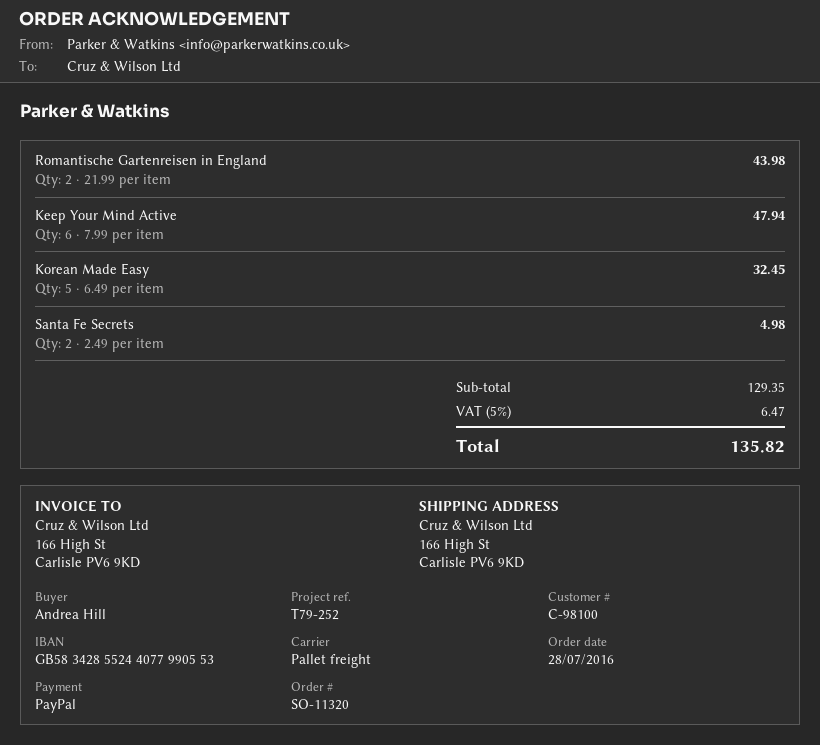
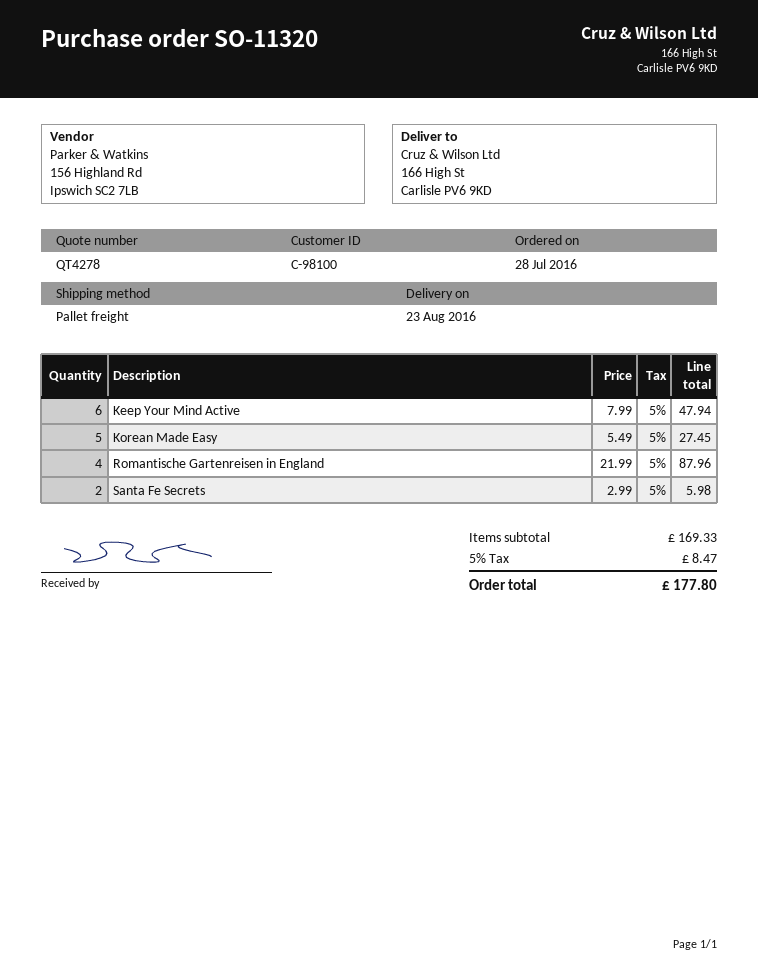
Romantische Gartenreisen in England: 2 x 21.99 = 43.98 -> 4 x 21.99 = 87.96
Korean Made Easy: 5 x 6.49 = 32.45 -> 5 x 5.49 = 27.45
Santa Fe Secrets: 2 x 2.49 = 4.98 -> 2 x 2.99 = 5.98
subtotal: 129.35 -> 169.33
tax: 5% = 6.47 -> 5% = 8.47
total: 135.82 -> 177.80

